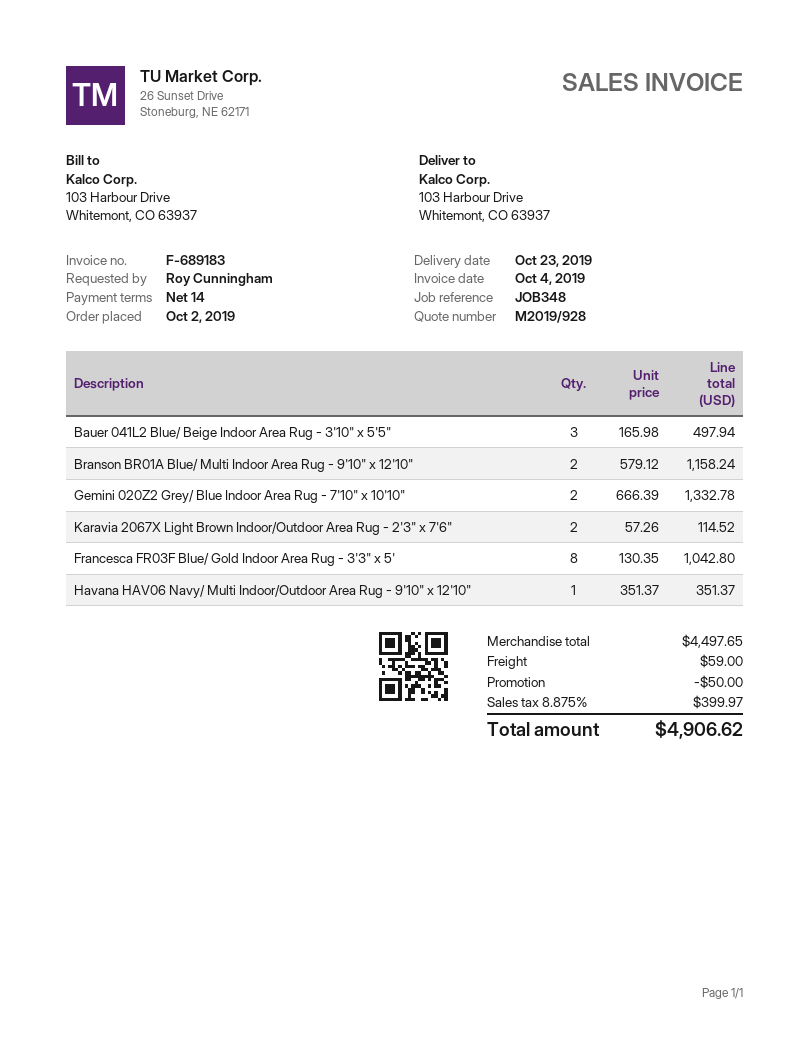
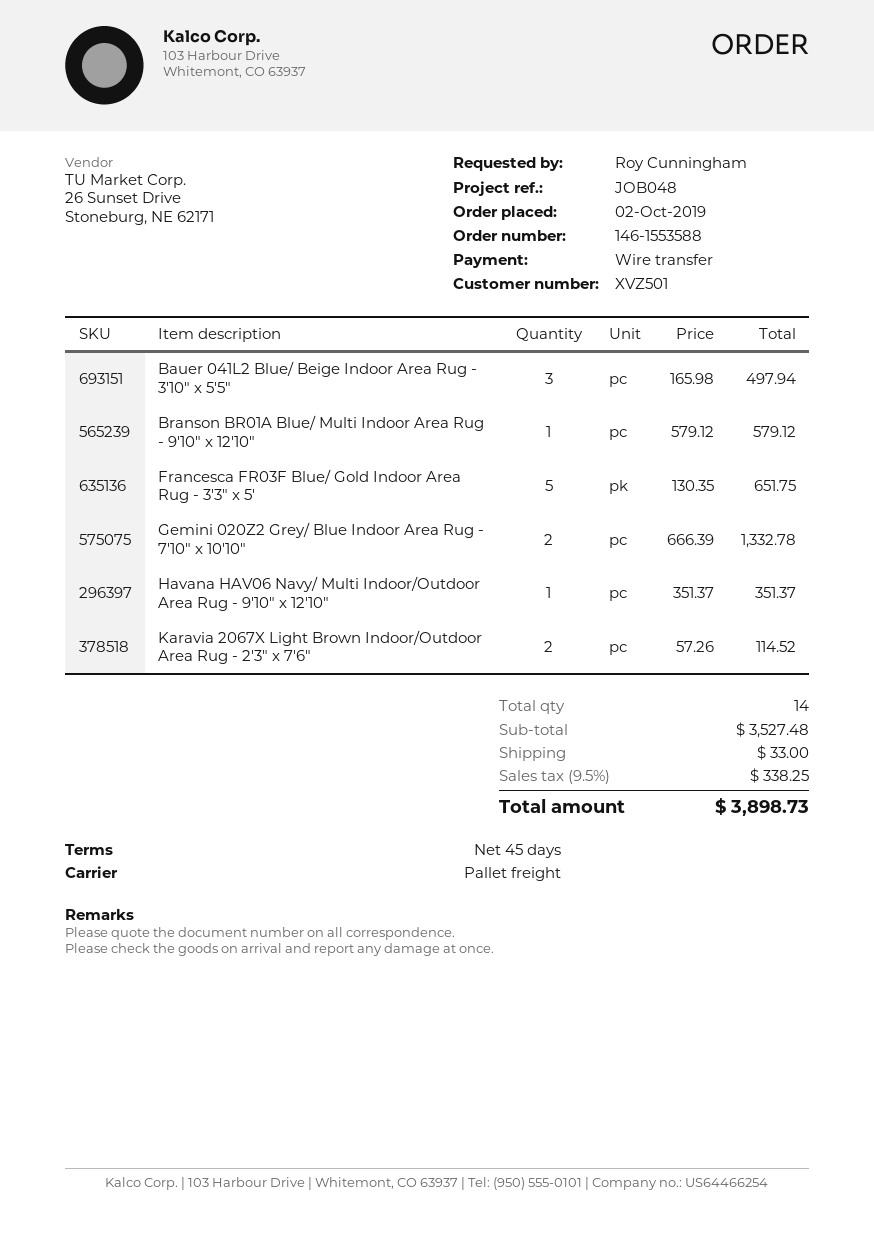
payment terms: 14 days -> 45 days
reference: JOB348 -> JOB048
Branson BR01A Blue/ Multi Indoor Area Rug - 9'10" x 12'10": 2 x 579.12 = 1158.24 -> 1 x 579.12 = 579.12
Francesca FR03F Blue/ Gold Indoor Area Rug - 3'3" x 5': 8 x 130.35 = 1042.80 -> 5 x 130.35 = 651.75
subtotal: 4497.65 -> 3527.48
discount: 50.00 -> none
shipping: 59.00 -> 33.00
tax: 8.875% = 399.97 -> 9.5% = 338.25
total: 4906.62 -> 3898.73

